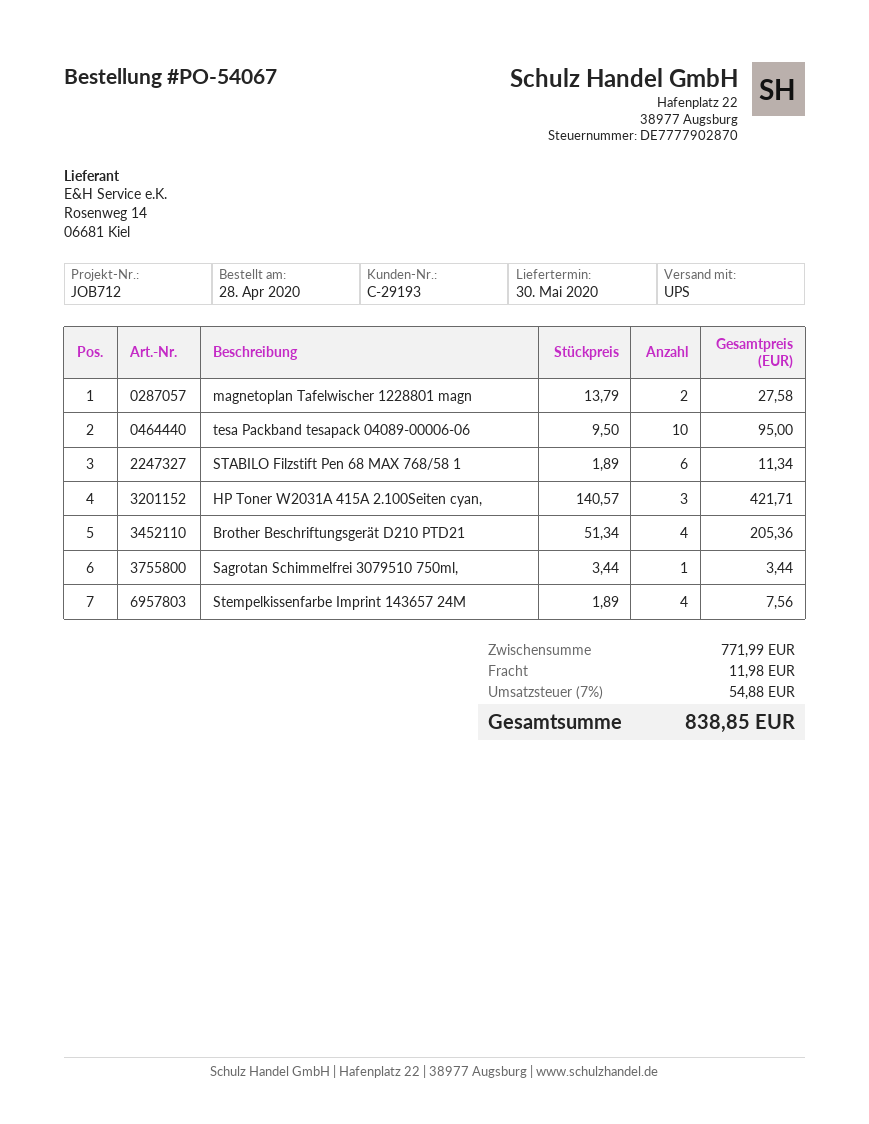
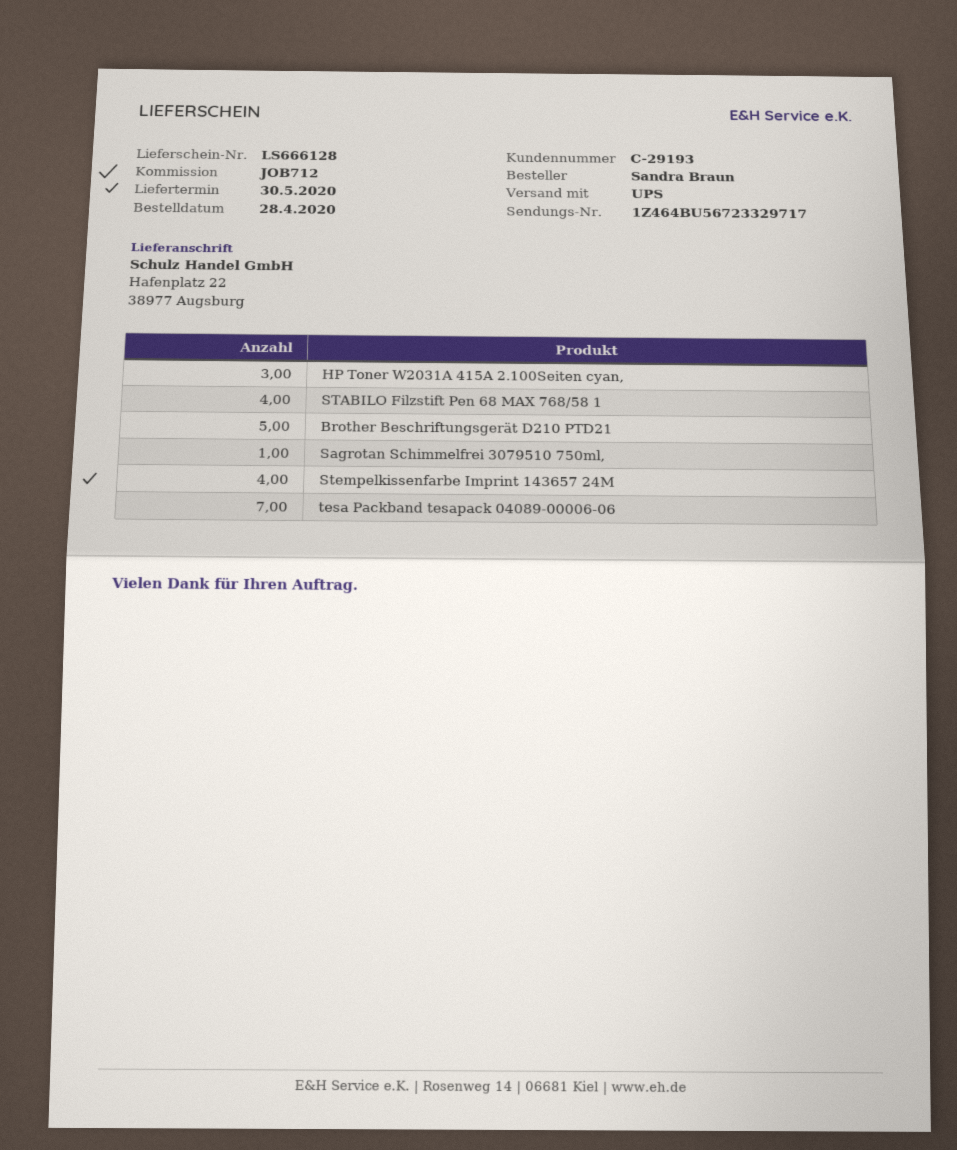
magnetoplan Tafelwischer 1228801 magn: 2 -> none
tesa Packband tesapack 04089-00006-06: 10 -> 7
STABILO Filzstift Pen 68 MAX 768/58 1: 6 -> 4
Brother Beschriftungsgerät D210 PTD21: 4 -> 5

